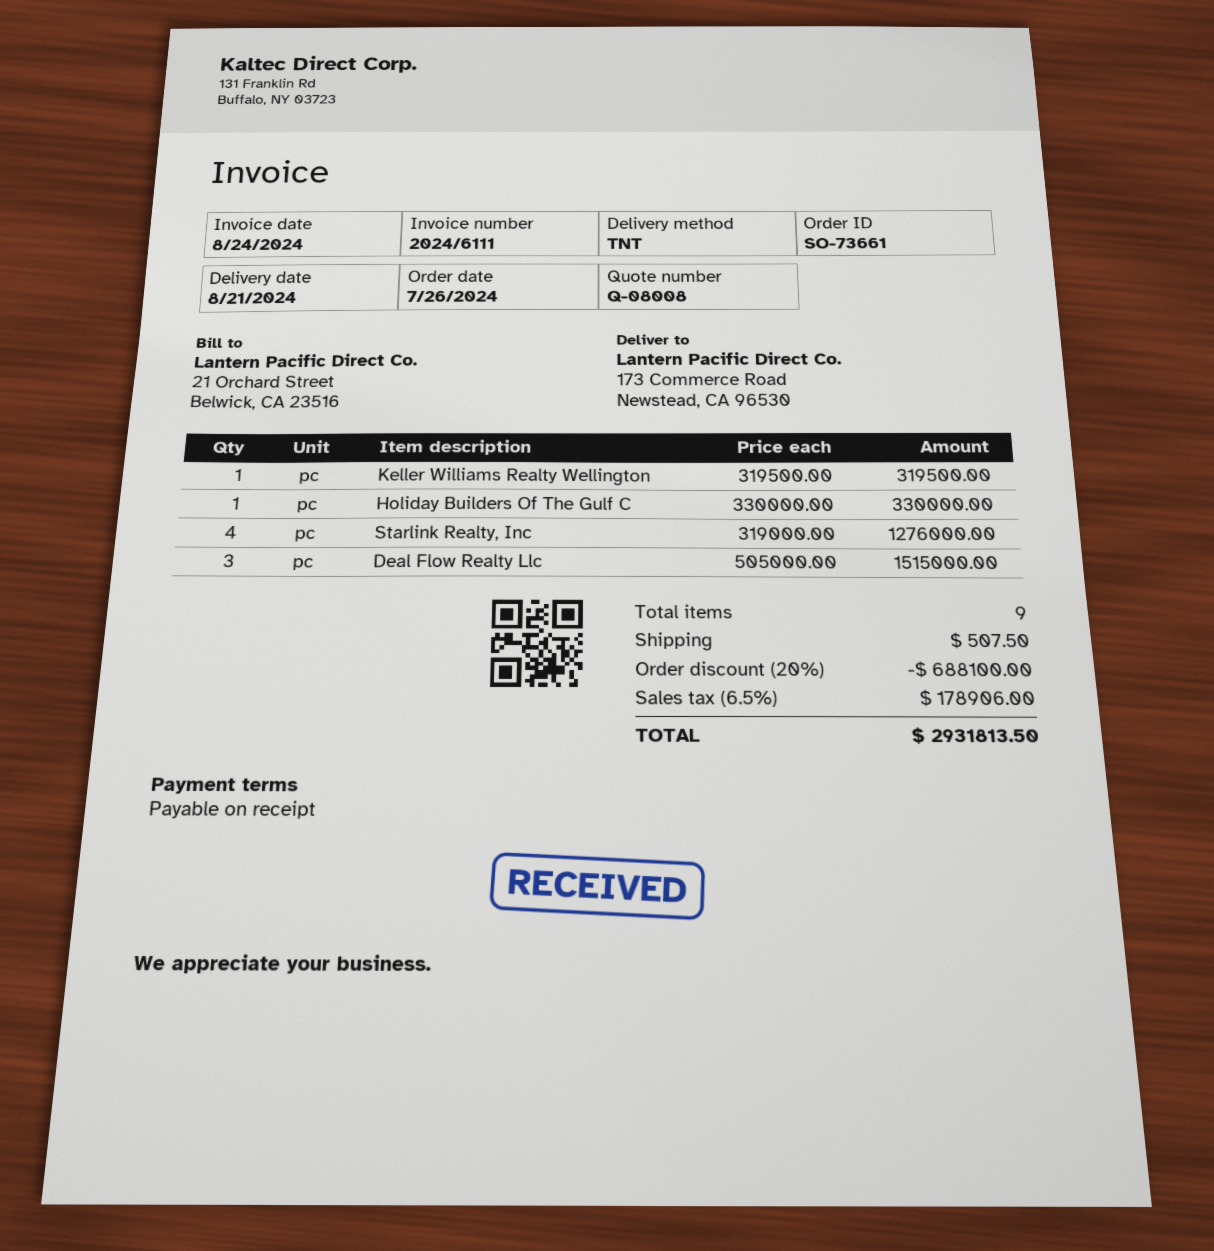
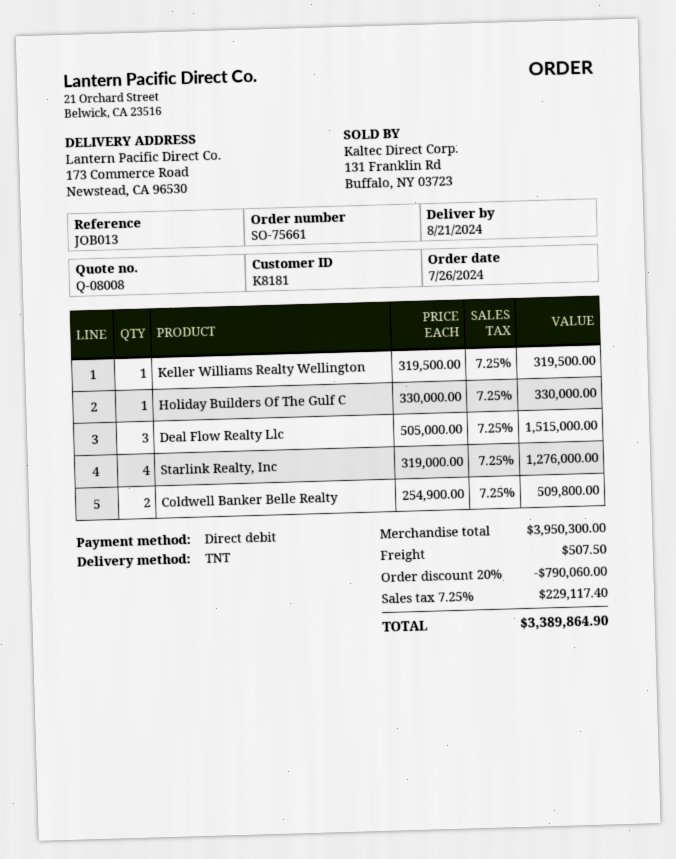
order number: SO-73661 -> SO-75661
Coldwell Banker Belle Realty: none -> 2 x 254900.00 = 509800.00
discount: 20% = 688100.00 -> 20% = 790060.00
tax: 6.5% = 178906.00 -> 7.25% = 229117.40
total: 2931813.50 -> 3389864.90

